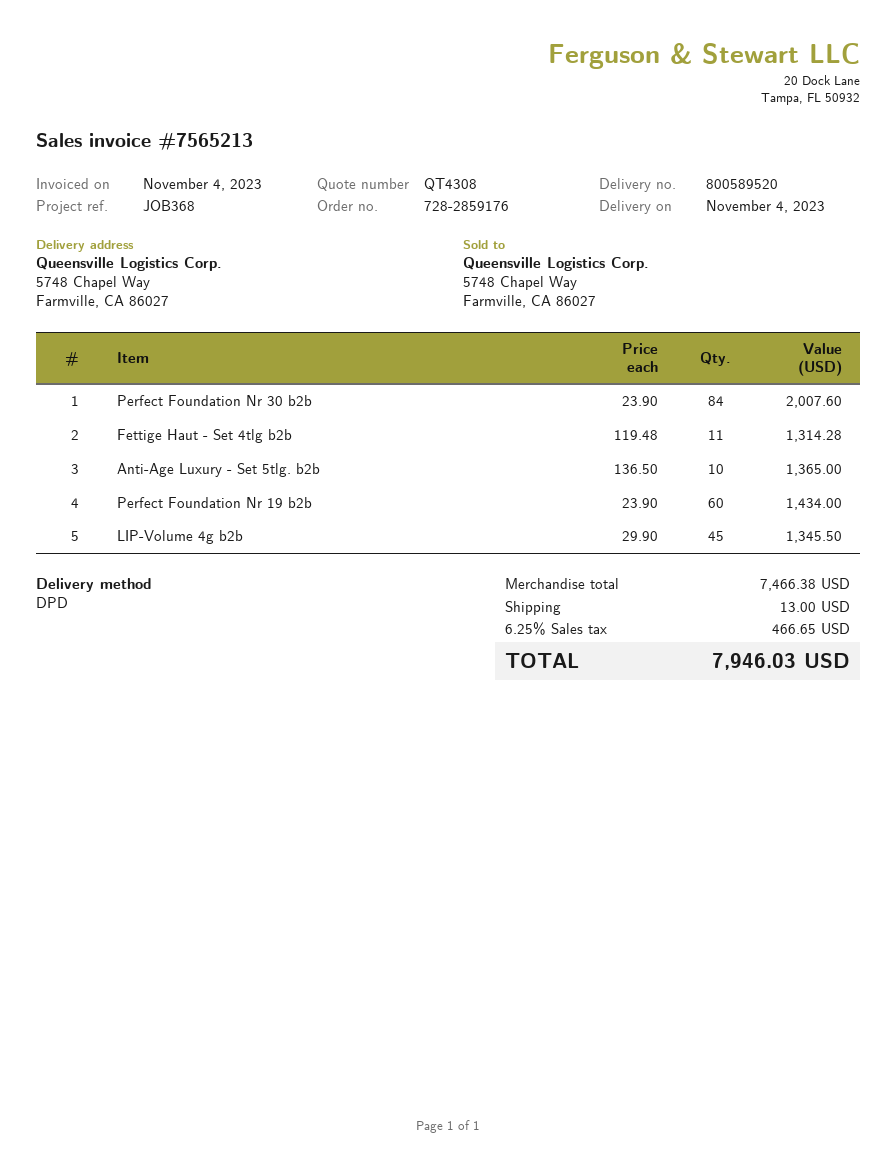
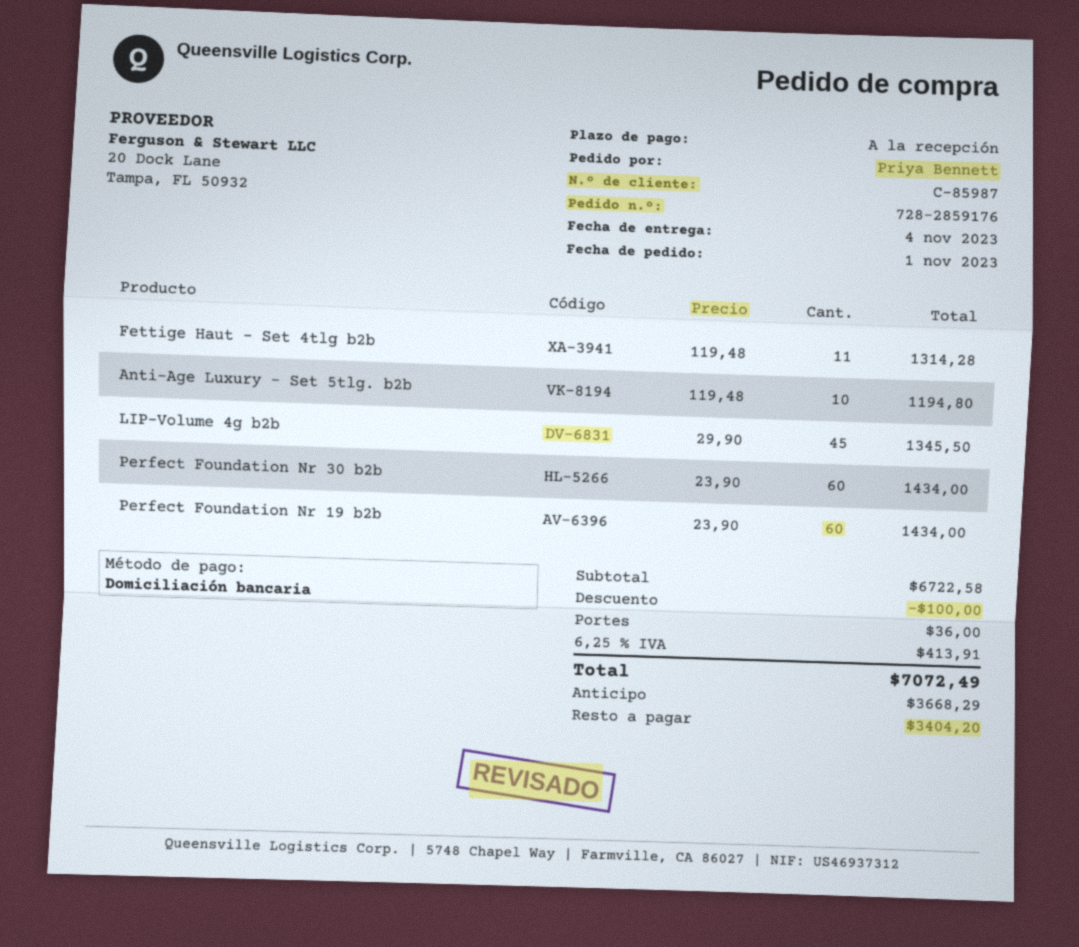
Perfect Foundation Nr 30 b2b: 84 x 23.90 = 2007.60 -> 60 x 23.90 = 1434.00
Anti-Age Luxury - Set 5tlg. b2b: 10 x 136.50 = 1365.00 -> 10 x 119.48 = 1194.80
subtotal: 7466.38 -> 6722.58
discount: none -> 100.00
shipping: 13.00 -> 36.00
tax: 6.25% = 466.65 -> 6.25% = 413.91
total: 7946.03 -> 7072.49

